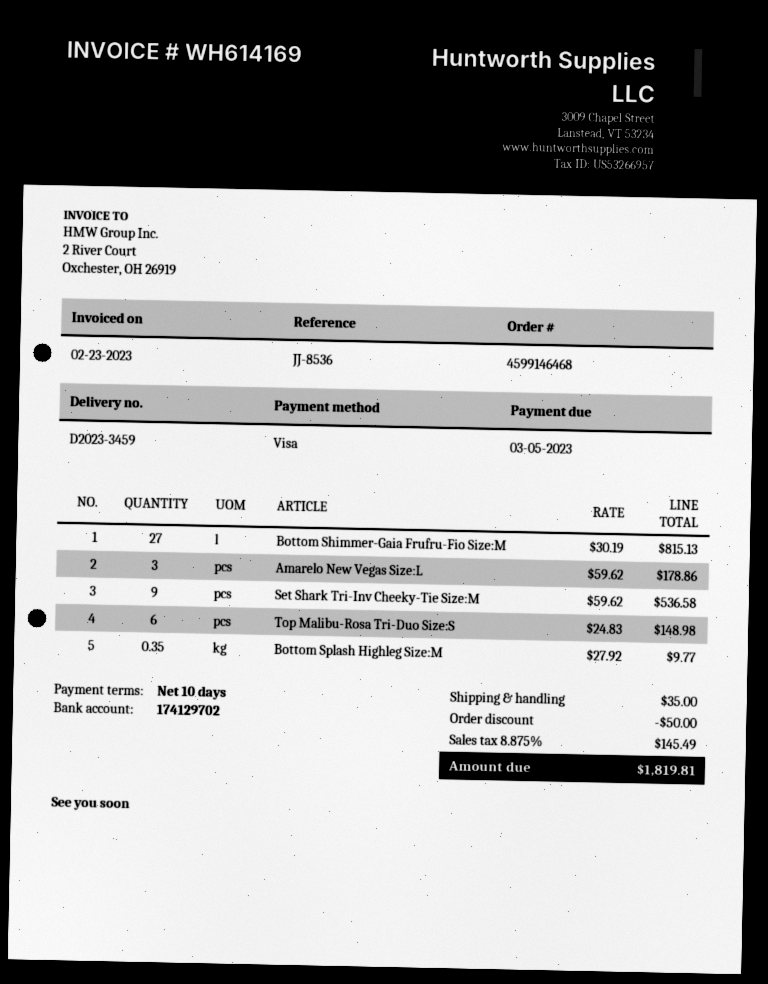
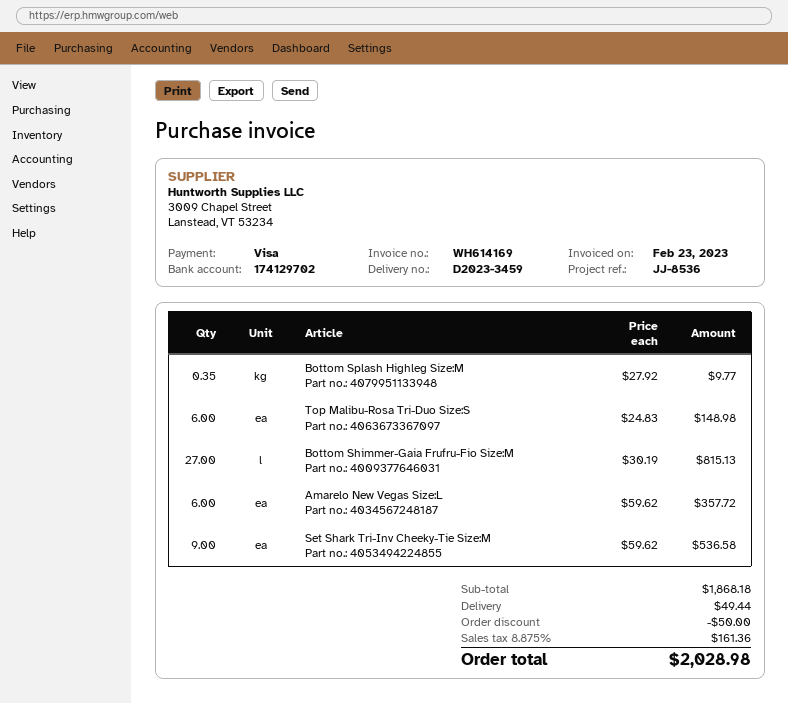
Amarelo New Vegas Size:L: 3 x 59.62 = 178.86 -> 6 x 59.62 = 357.72
shipping: 35.00 -> 49.44
tax: 8.875% = 145.49 -> 8.875% = 161.36
total: 1819.81 -> 2028.98

